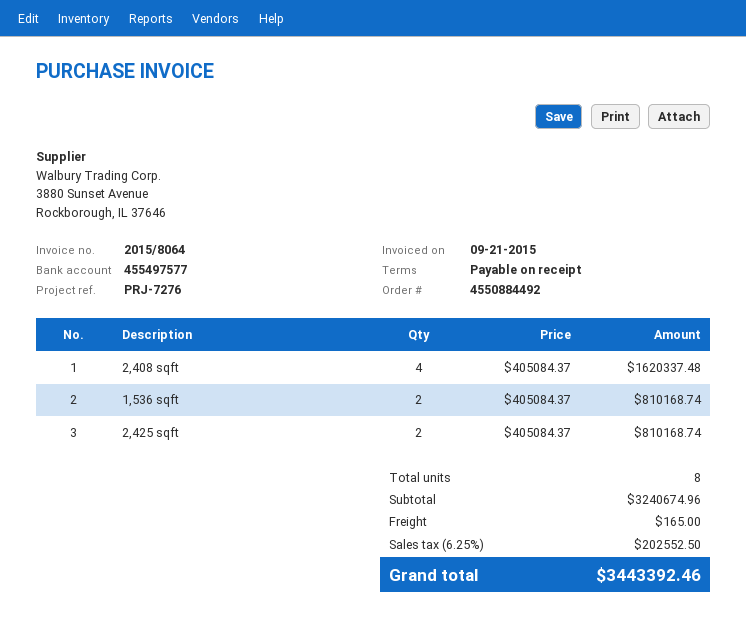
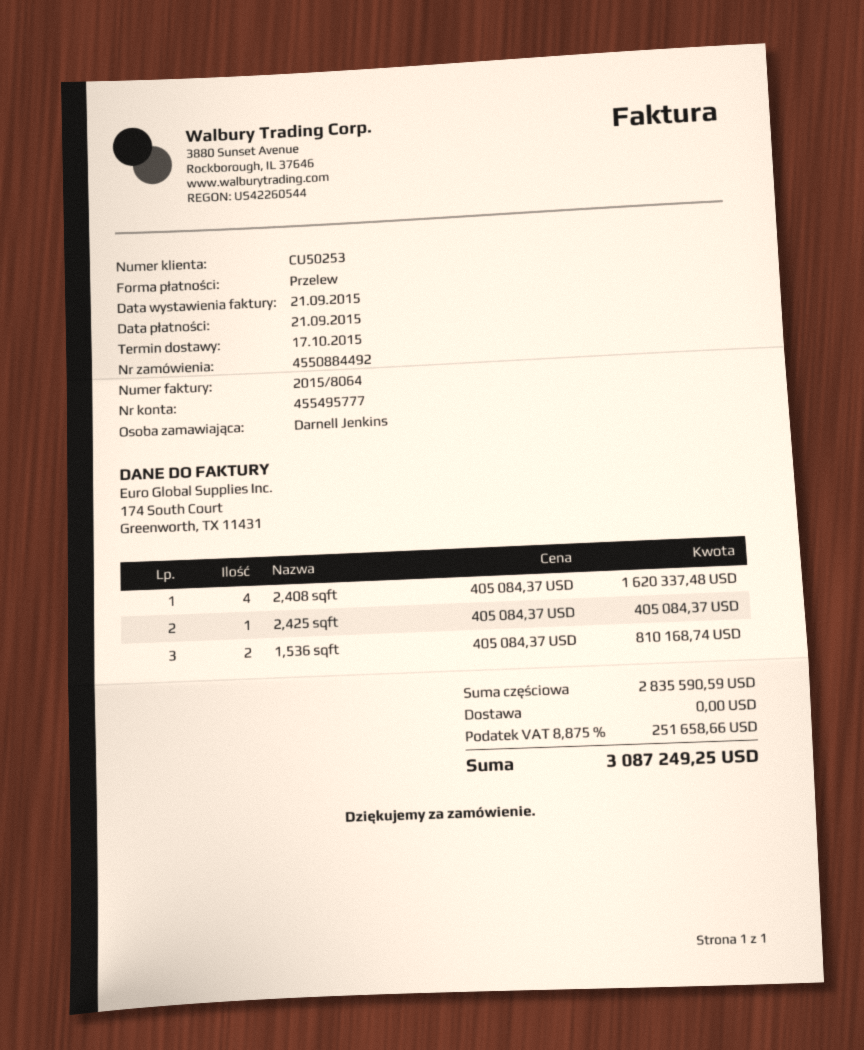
bank account: 455497577 -> 455495777
2,425 sqft: 2 x 405084.37 = 810168.74 -> 1 x 405084.37 = 405084.37
subtotal: 3240674.96 -> 2835590.59
shipping: 165.00 -> 0.00
tax: 6.25% = 202552.50 -> 8.875% = 251658.66
total: 3443392.46 -> 3087249.25

